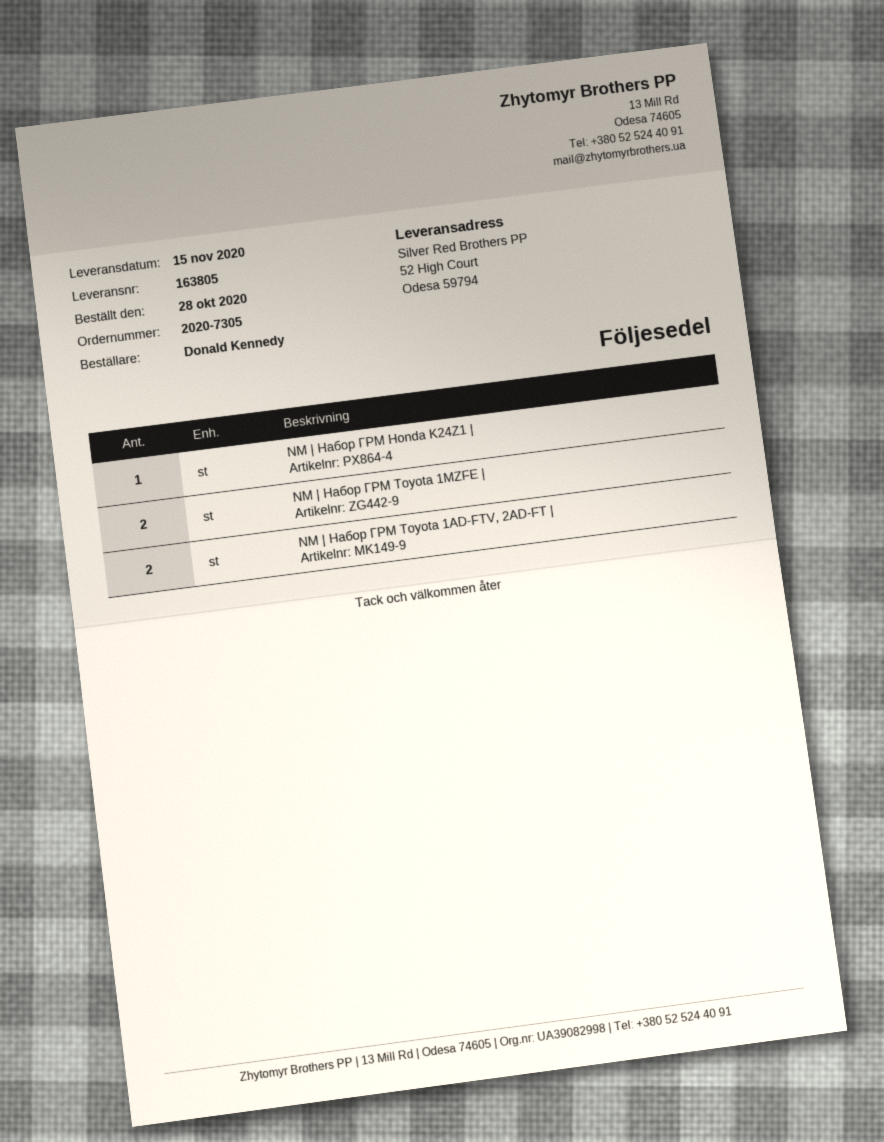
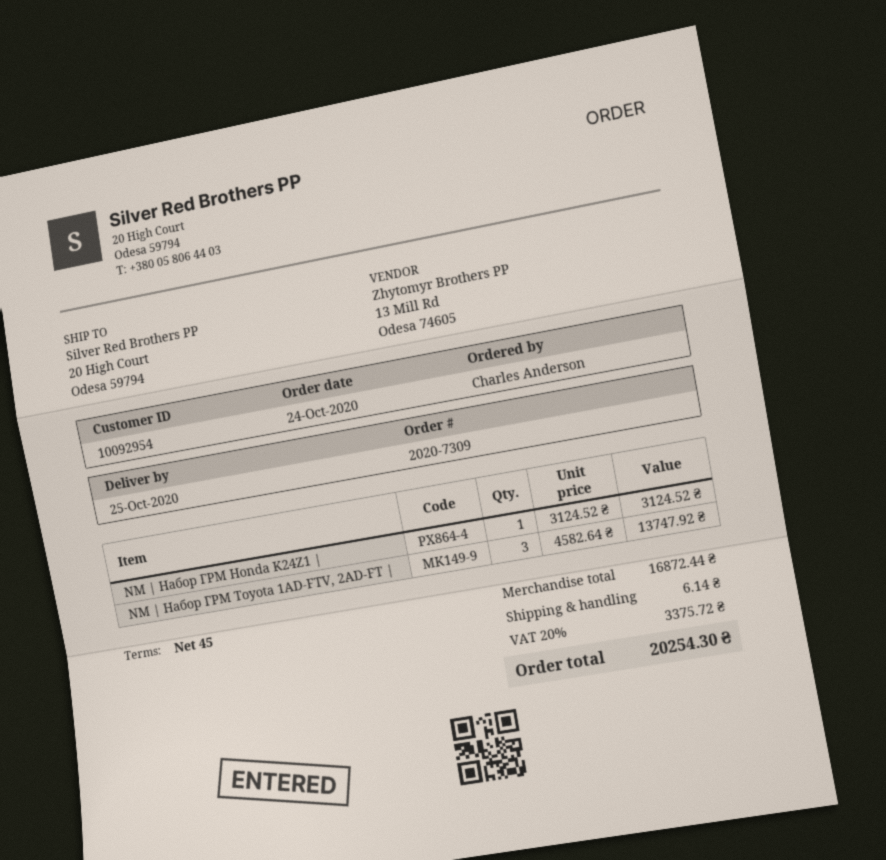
order number: 2020-7305 -> 2020-7309
order date: 2020-10-28 -> 2020-10-24
delivery date: 2020-11-15 -> 2020-10-25
ordered by: Donald Kennedy -> Charles Anderson
ship to: 52 High Court, Odesa 59794 -> 20 High Court, Odesa 59794
NM | Набор ГРМ Toyota 1MZFE |: 2 -> none
NM | Набор ГРМ Toyota 1AD-FTV, 2AD-FT |: 2 -> 3

